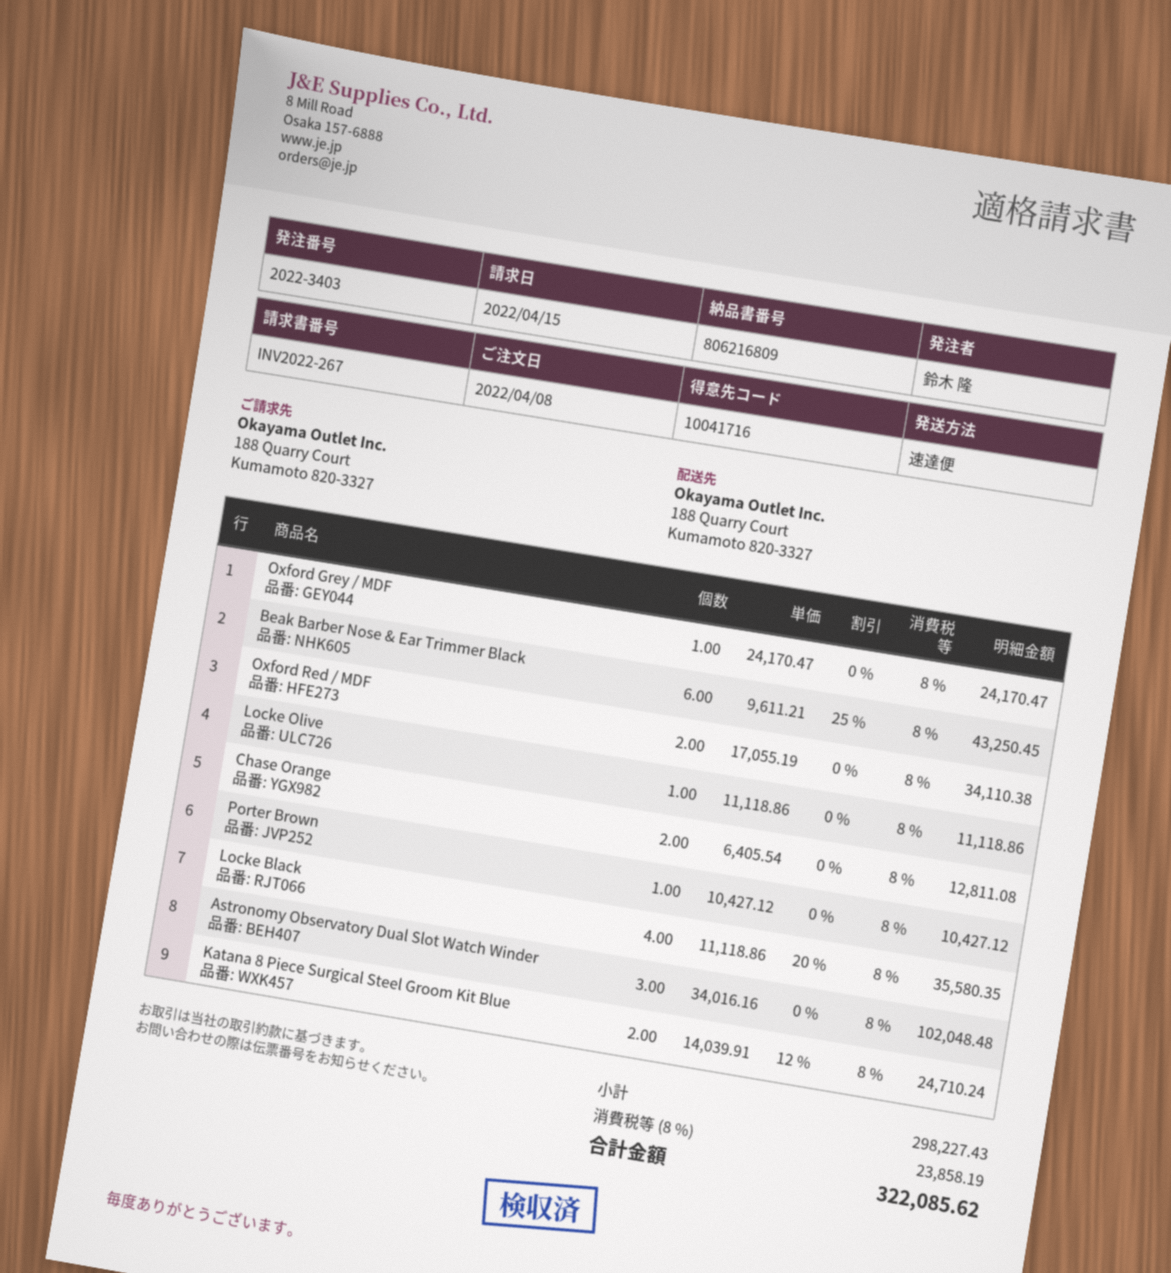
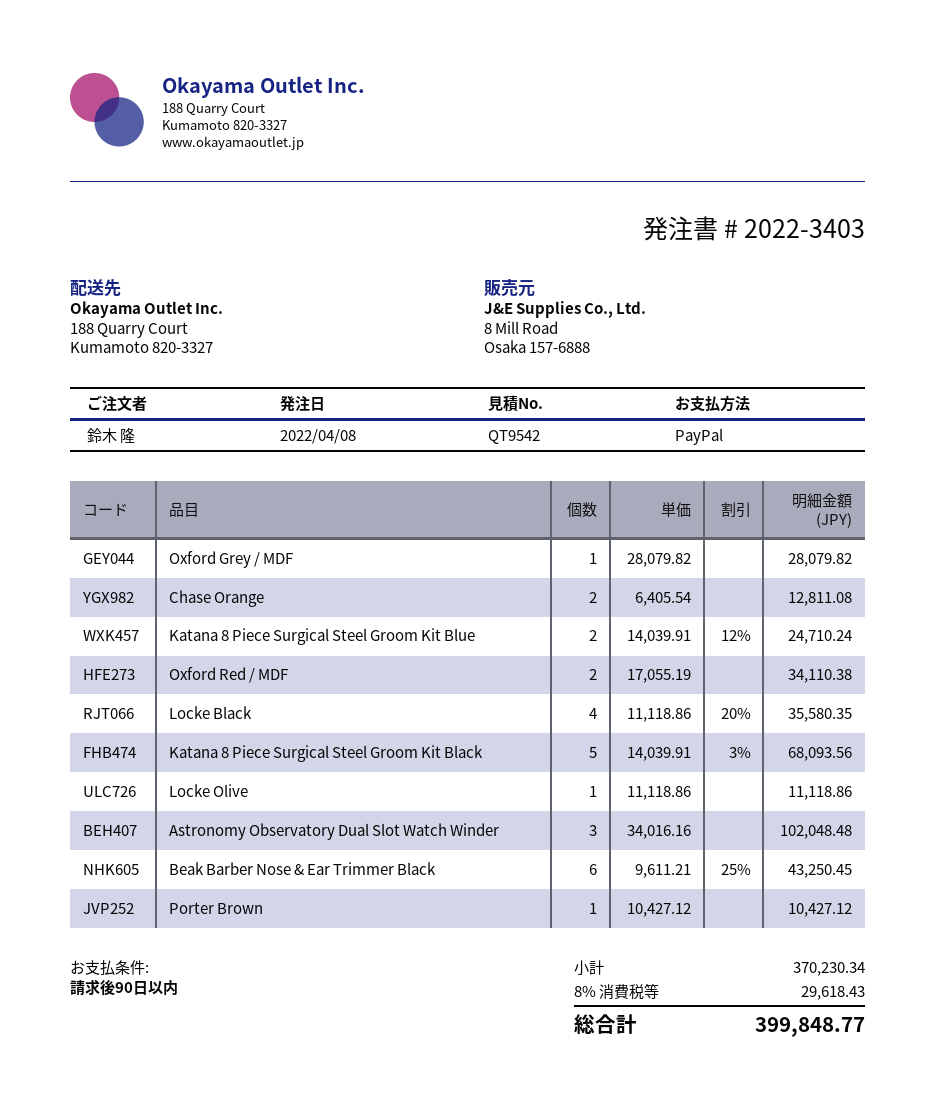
Oxford Grey / MDF: 1 x 24170.47 = 24170.47 -> 1 x 28079.82 = 28079.82
Katana 8 Piece Surgical Steel Groom Kit Black: none -> 5 x 14039.91 - 3% = 68093.56
subtotal: 298227.43 -> 370230.34
tax: 8% = 23858.19 -> 8% = 29618.43
total: 322085.62 -> 399848.77

